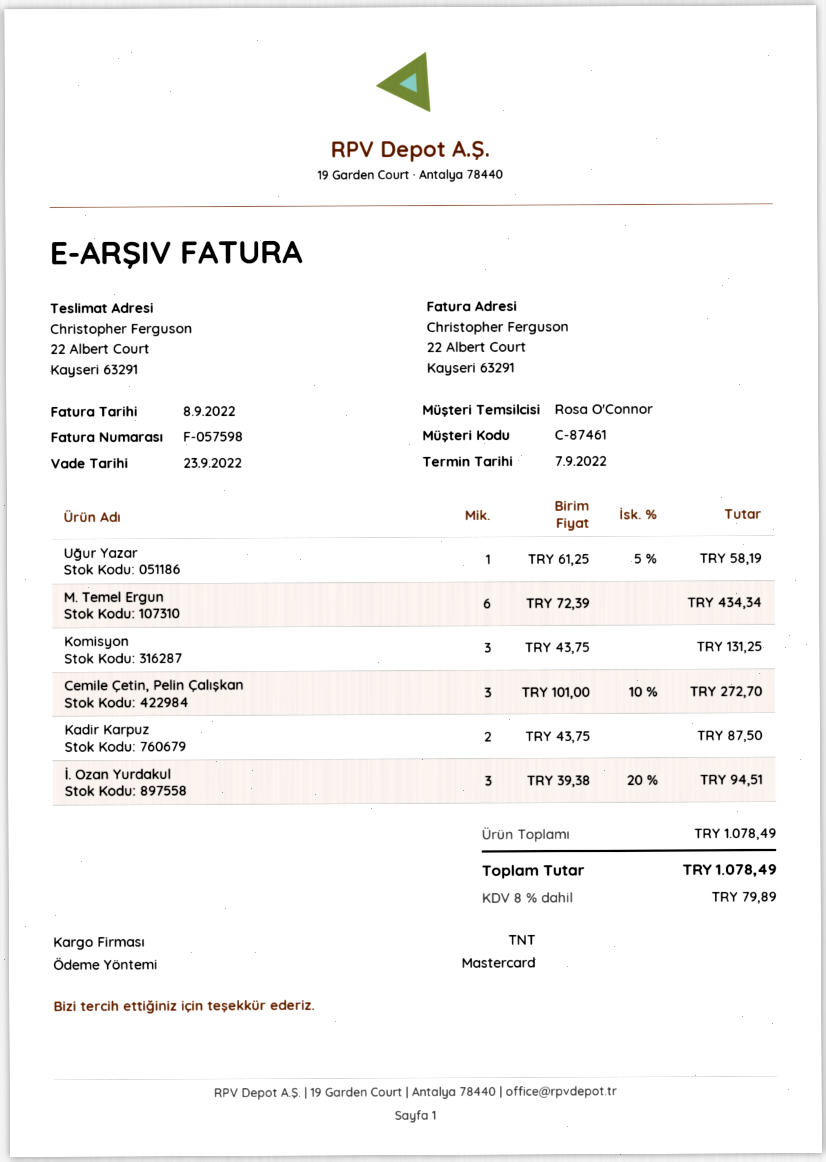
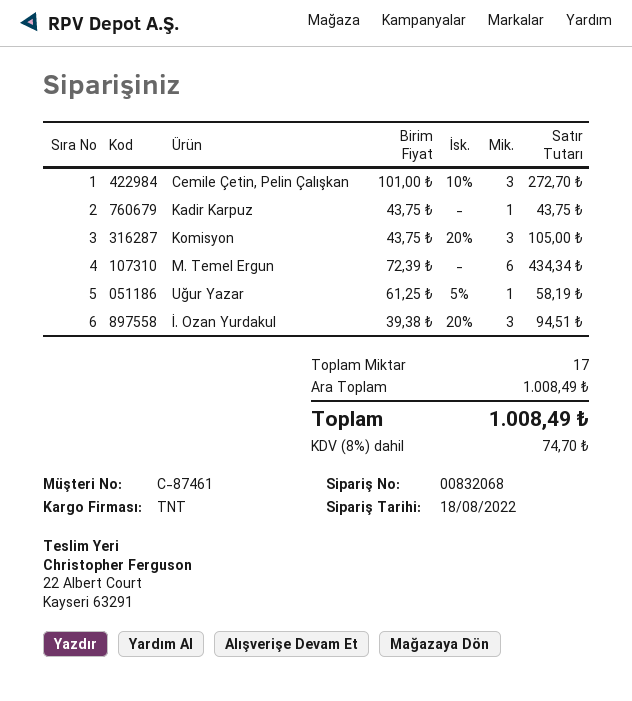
Komisyon: 3 x 43.75 = 131.25 -> 3 x 43.75 - 20% = 105.00
Kadir Karpuz: 2 x 43.75 = 87.50 -> 1 x 43.75 = 43.75
subtotal: 1078.49 -> 1008.49
tax: 8% = 79.89 -> 8% = 74.70
total: 1078.49 -> 1008.49

